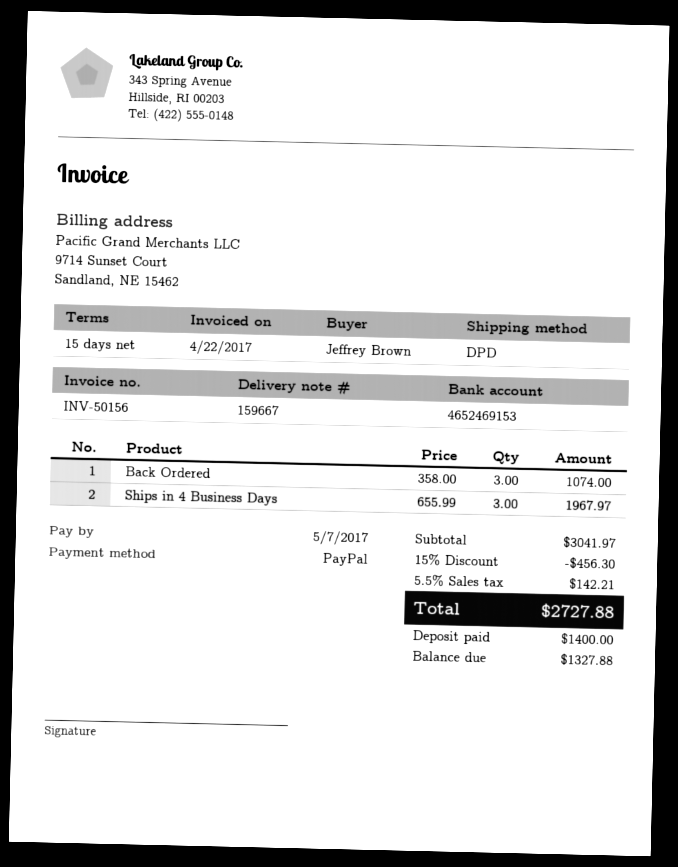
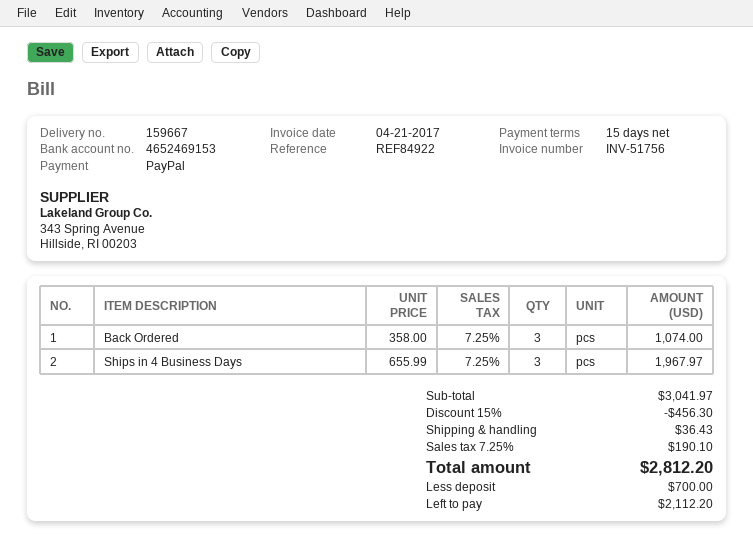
invoice number: INV-50156 -> INV-51756
invoice date: 2017-04-22 -> 2017-04-21
shipping: none -> 36.43
tax: 5.5% = 142.21 -> 7.25% = 190.10
total: 2727.88 -> 2812.20
deposit: 1400.00 -> 700.00
balance: 1327.88 -> 2112.20

